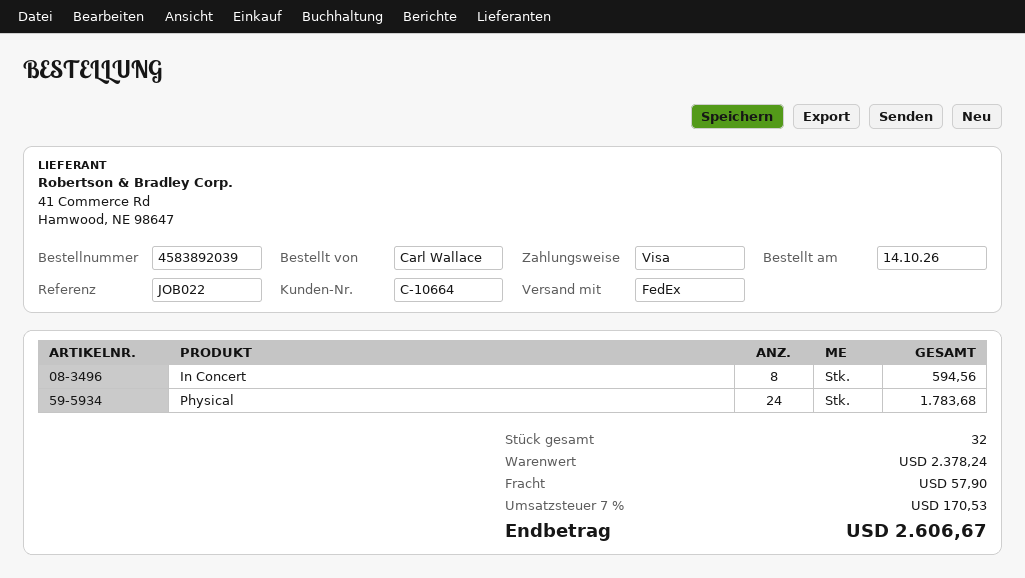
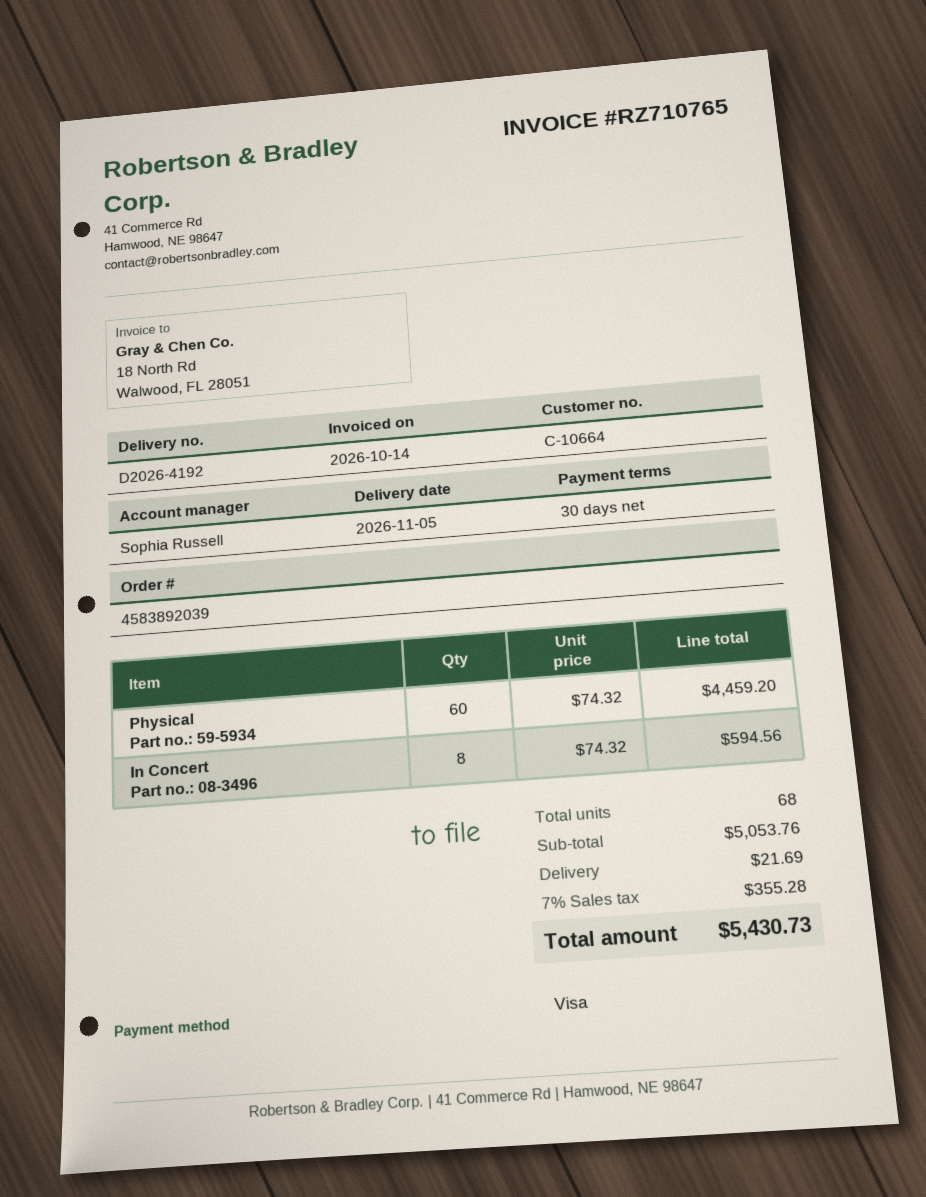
Physical: 24 for 1783.68 -> 60 for 4459.20
total quantity: 32 -> 68
subtotal: 2378.24 -> 5053.76
shipping: 57.90 -> 21.69
tax: 7% = 170.53 -> 7% = 355.28
total: 2606.67 -> 5430.73

